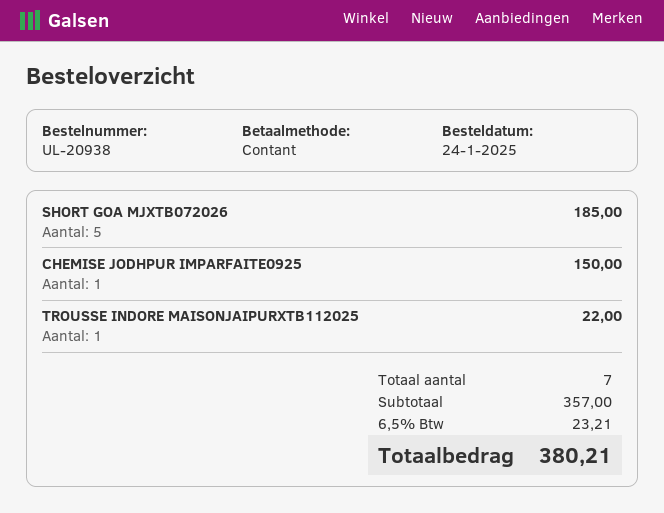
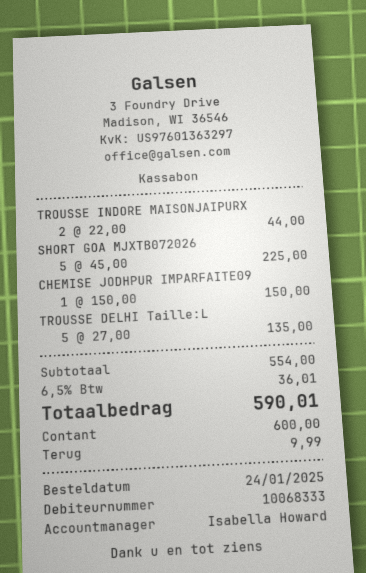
SHORT GOA MJXTB072026: 5 for 185.00 -> 5 for 225.00
TROUSSE INDORE MAISONJAIPURXTB112025: 1 for 22.00 -> 2 for 44.00
TROUSSE DELHI Taille:L: none -> 5 for 135.00
subtotal: 357.00 -> 554.00
tax: 6.5% = 23.21 -> 6.5% = 36.01
total: 380.21 -> 590.01

